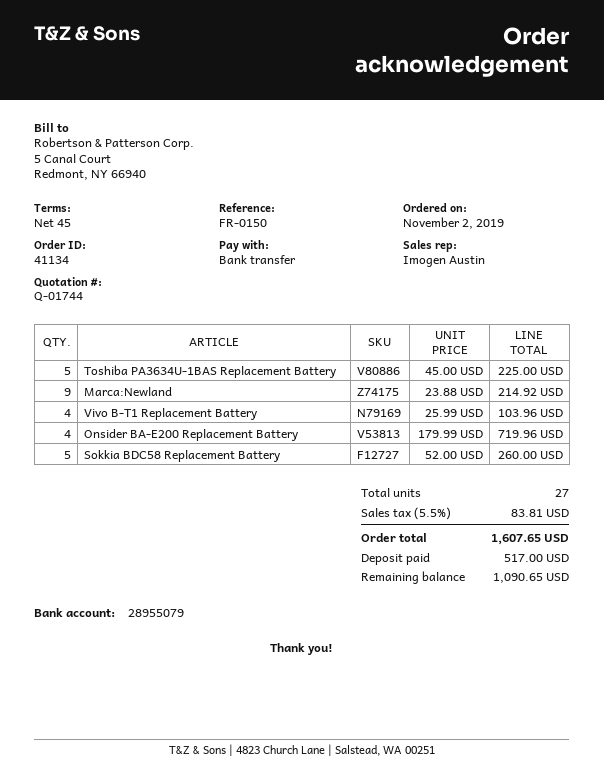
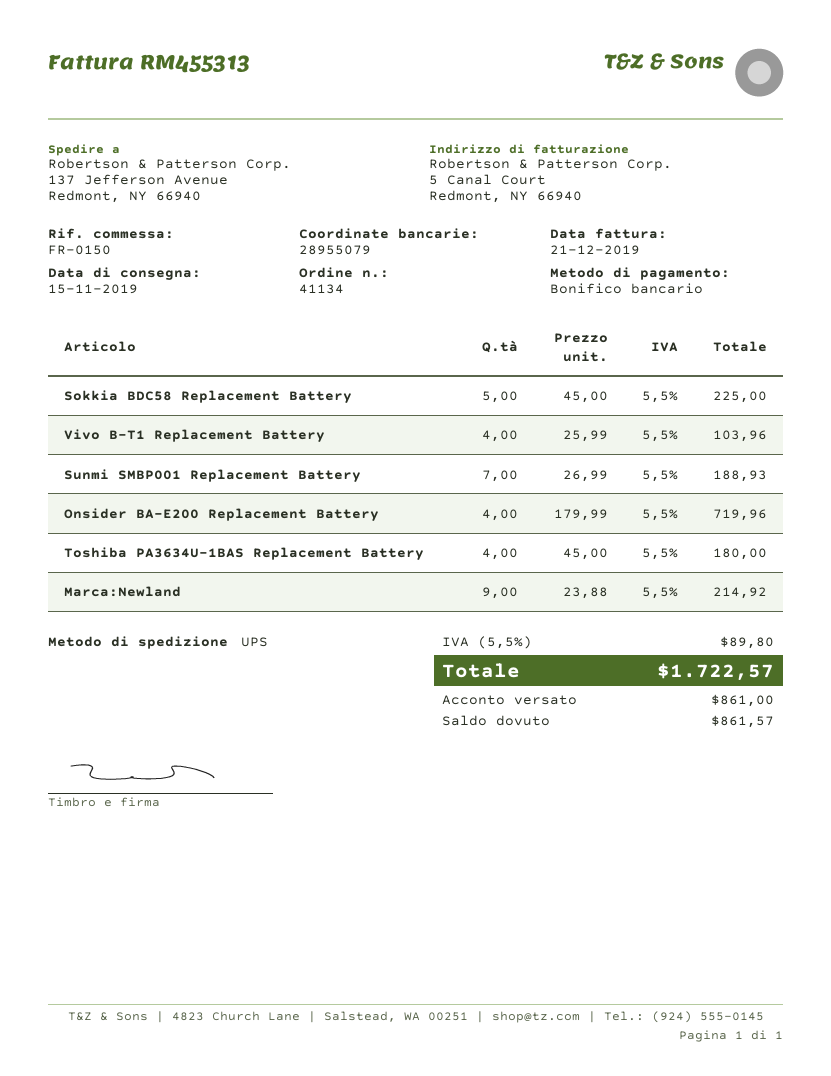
Toshiba PA3634U-1BAS Replacement Battery: 5 x 45.00 = 225.00 -> 4 x 45.00 = 180.00
Sokkia BDC58 Replacement Battery: 5 x 52.00 = 260.00 -> 5 x 45.00 = 225.00
Sunmi SMBP001 Replacement Battery: none -> 7 x 26.99 = 188.93
tax: 5.5% = 83.81 -> 5.5% = 89.80
total: 1607.65 -> 1722.57
deposit: 517.00 -> 861.00
balance: 1090.65 -> 861.57

